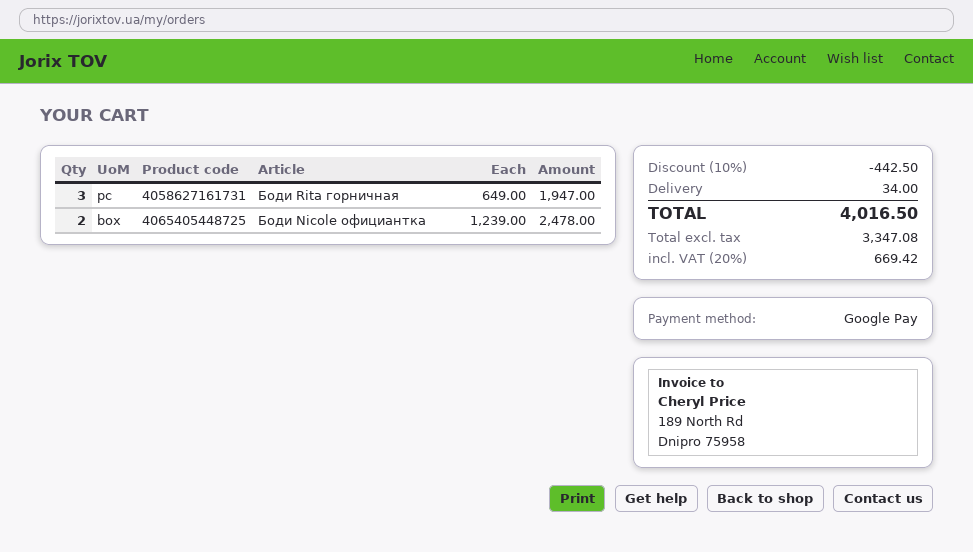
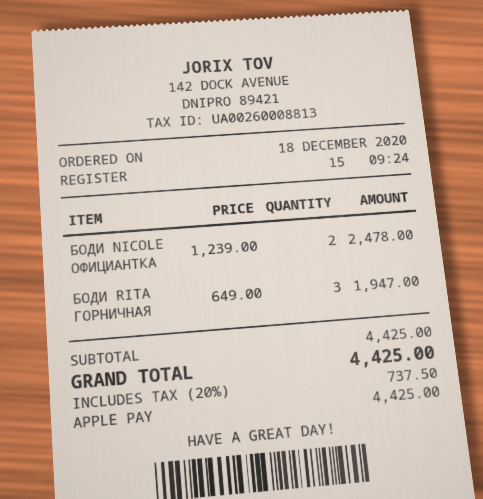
payment method: Google Pay -> Apple Pay
discount: 10% = 442.50 -> none
shipping: 34.00 -> none
tax: 20% = 669.42 -> 20% = 737.50
total: 4016.50 -> 4425.00

